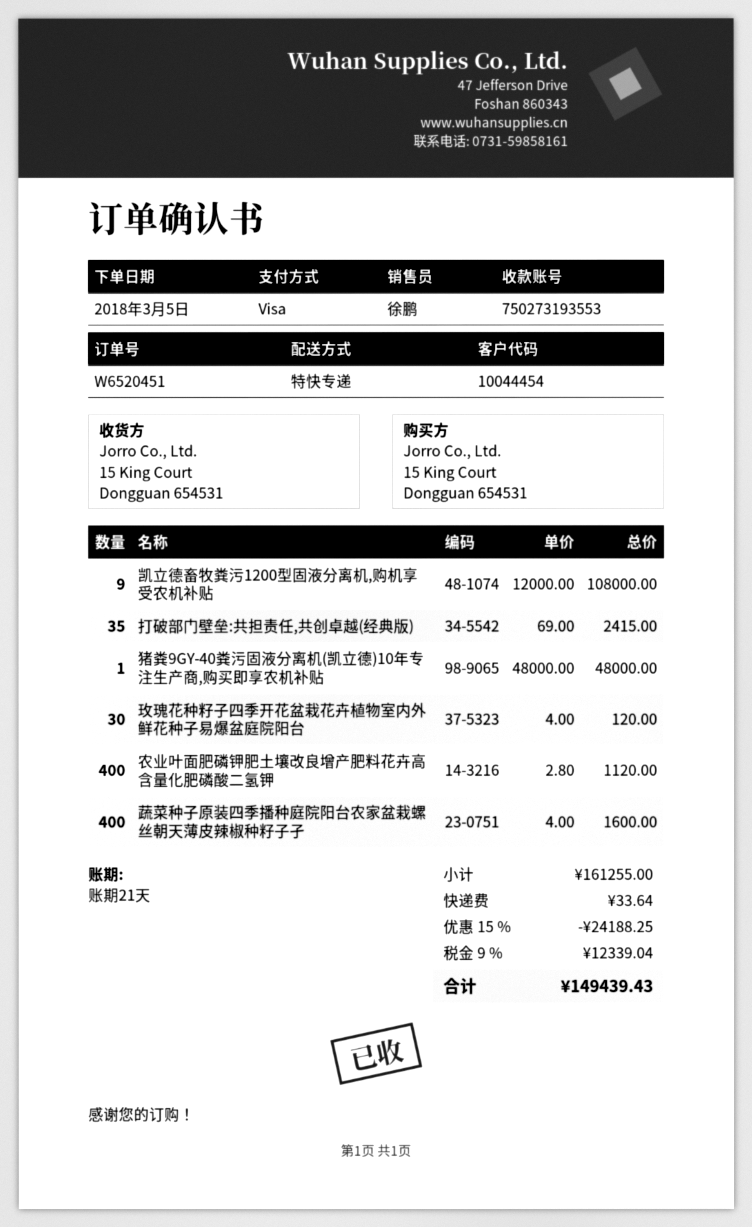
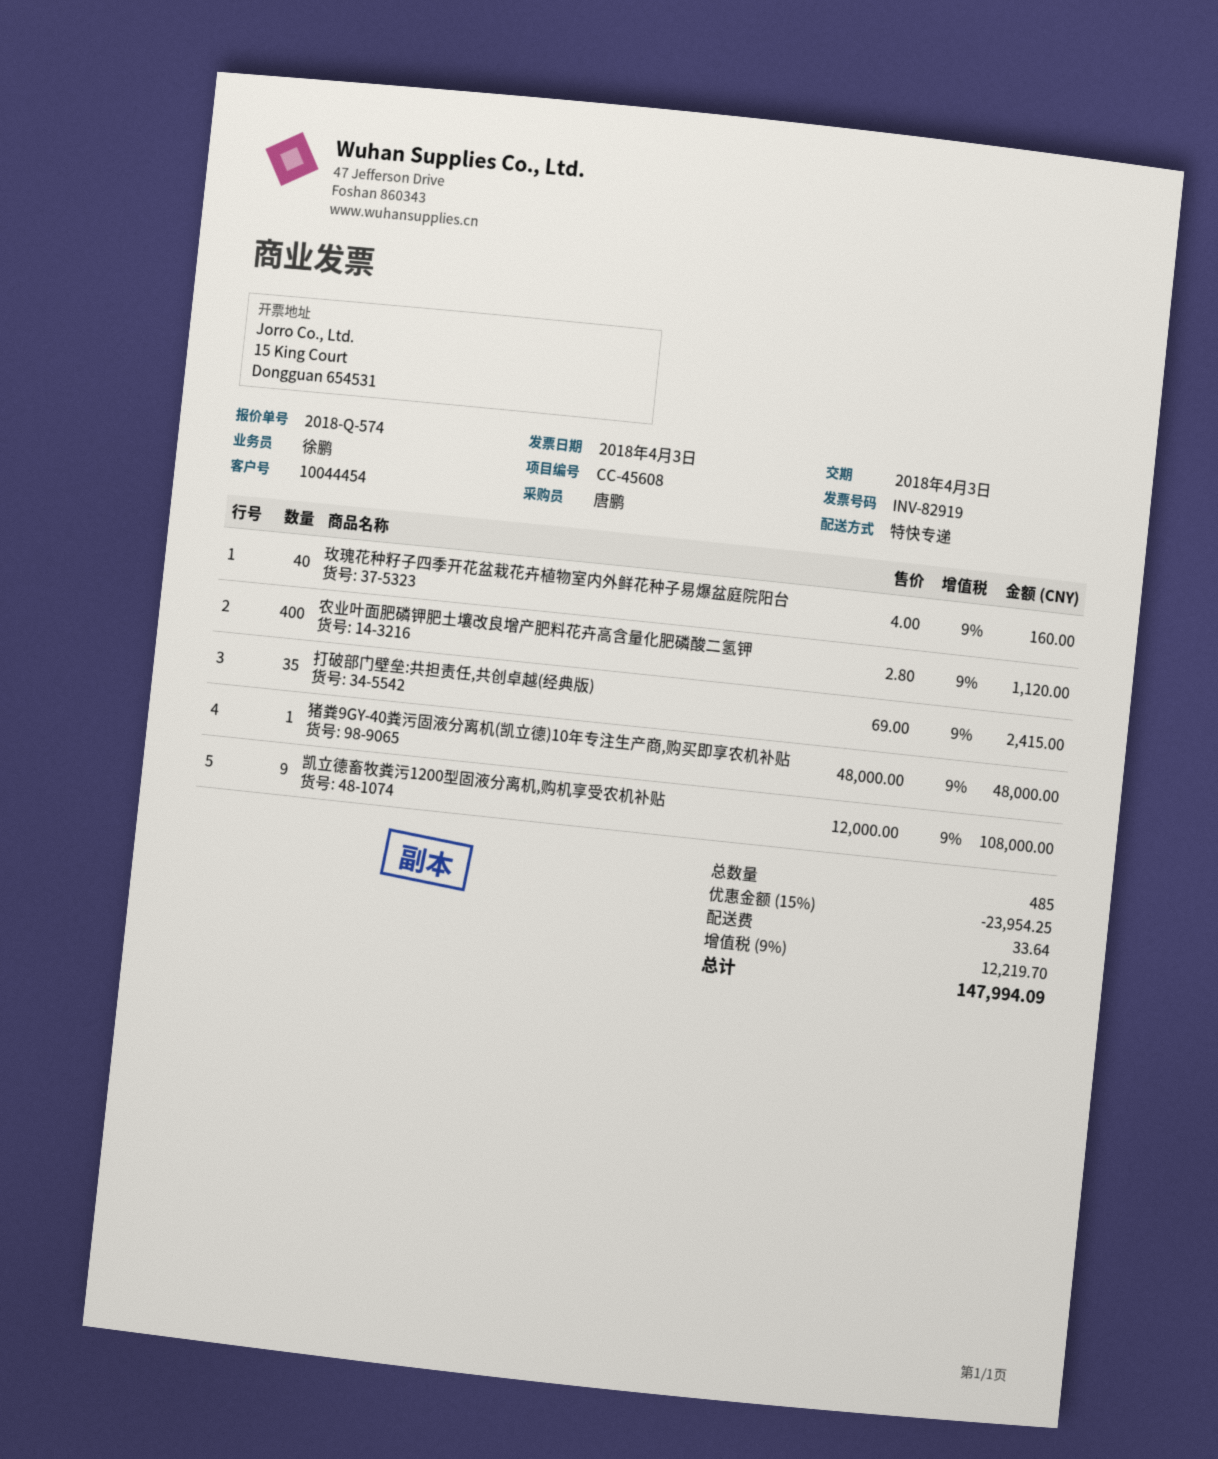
玫瑰花种籽子四季开花盆栽花卉植物室内外鲜花种子易爆盆庭院阳台: 30 x 4.00 = 120.00 -> 40 x 4.00 = 160.00
蔬菜种子原装四季播种庭院阳台农家盆栽螺丝朝天薄皮辣椒种籽子孑: 400 x 4.00 = 1600.00 -> none
discount: 15% = 24188.25 -> 15% = 23954.25
tax: 9% = 12339.04 -> 9% = 12219.70
total: 149439.43 -> 147994.09

